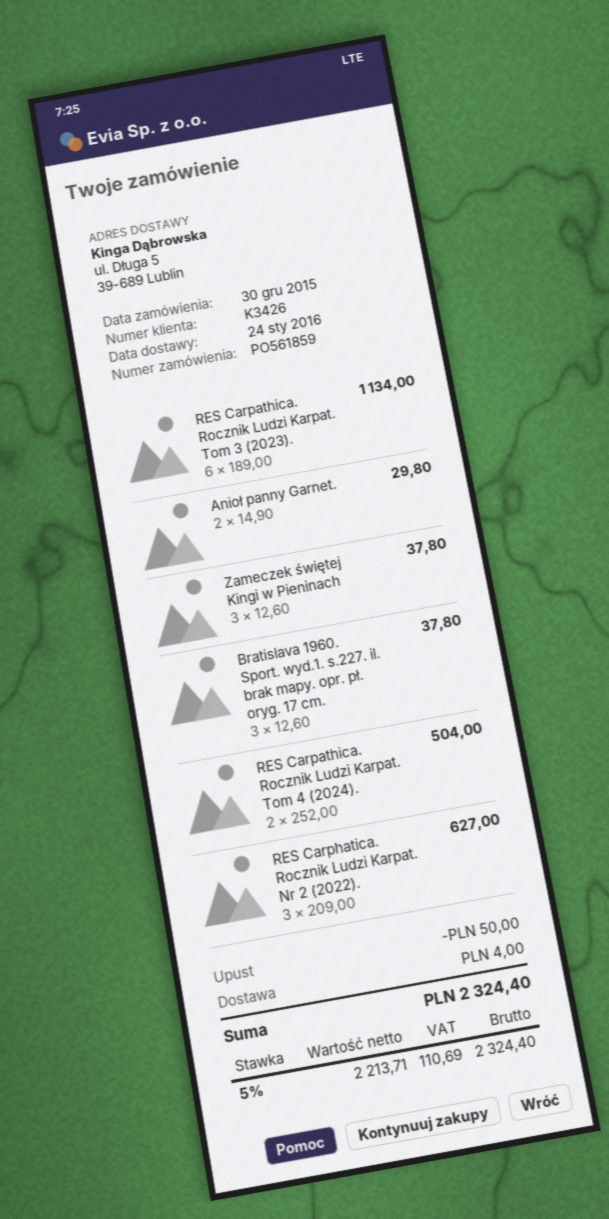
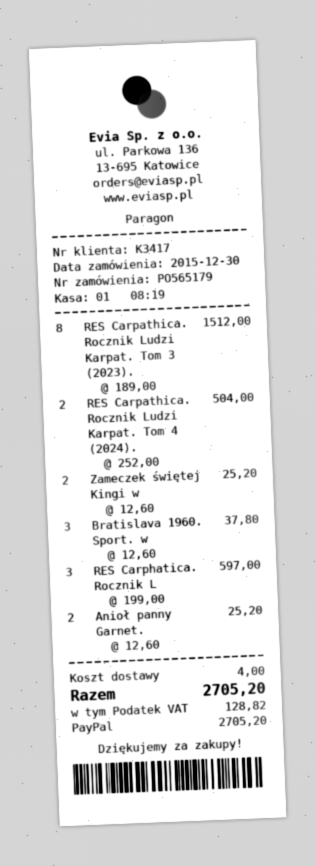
order number: PO561859 -> PO565179
customer number: K3426 -> K3417
RES Carpathica. Rocznik Ludzi Karpat. Tom 3 (2023).: 6 x 189.00 = 1134.00 -> 8 x 189.00 = 1512.00
Anioł panny Garnet.: 2 x 14.90 = 29.80 -> 2 x 12.60 = 25.20
Zameczek świętej Kingi w Pieninach: 3 x 12.60 = 37.80 -> 2 x 12.60 = 25.20
RES Carphatica. Rocznik Ludzi Karpat. Nr 2 (2022).: 3 x 209.00 = 627.00 -> 3 x 199.00 = 597.00
discount: 50.00 -> none
tax: 110.69 -> 128.82
total: 2324.40 -> 2705.20

